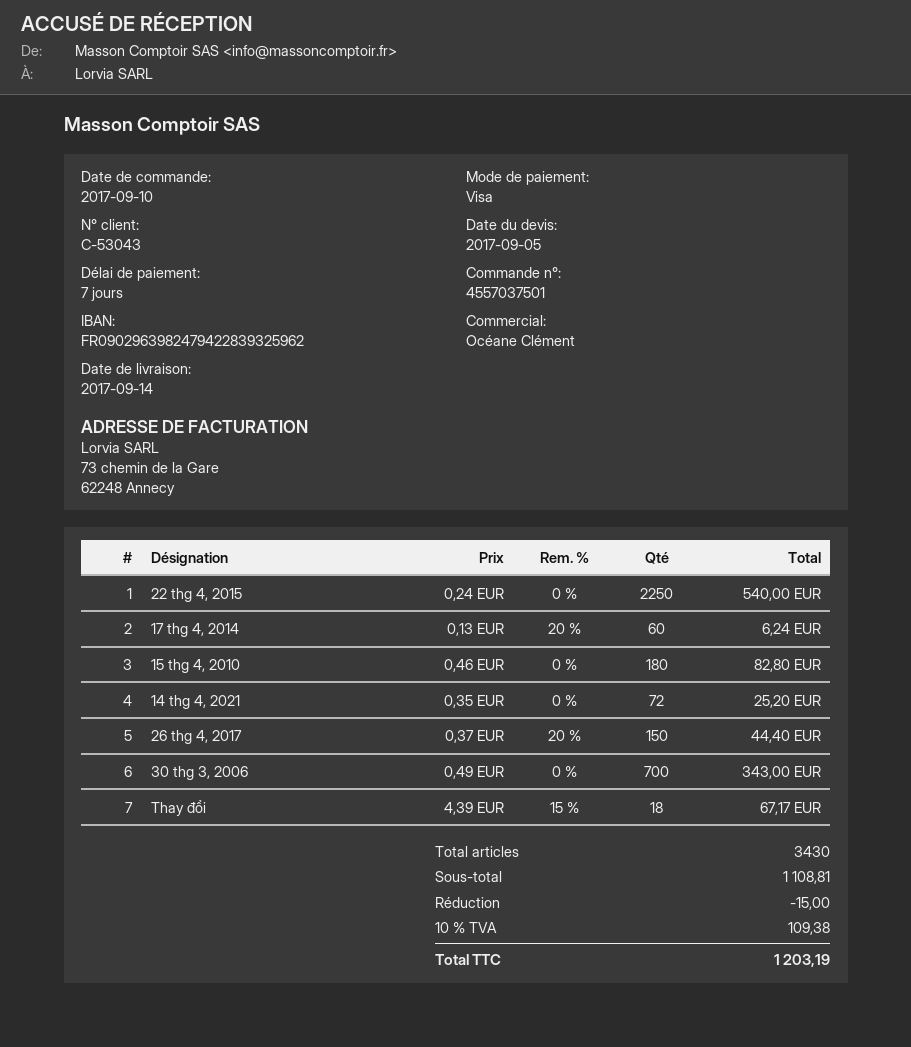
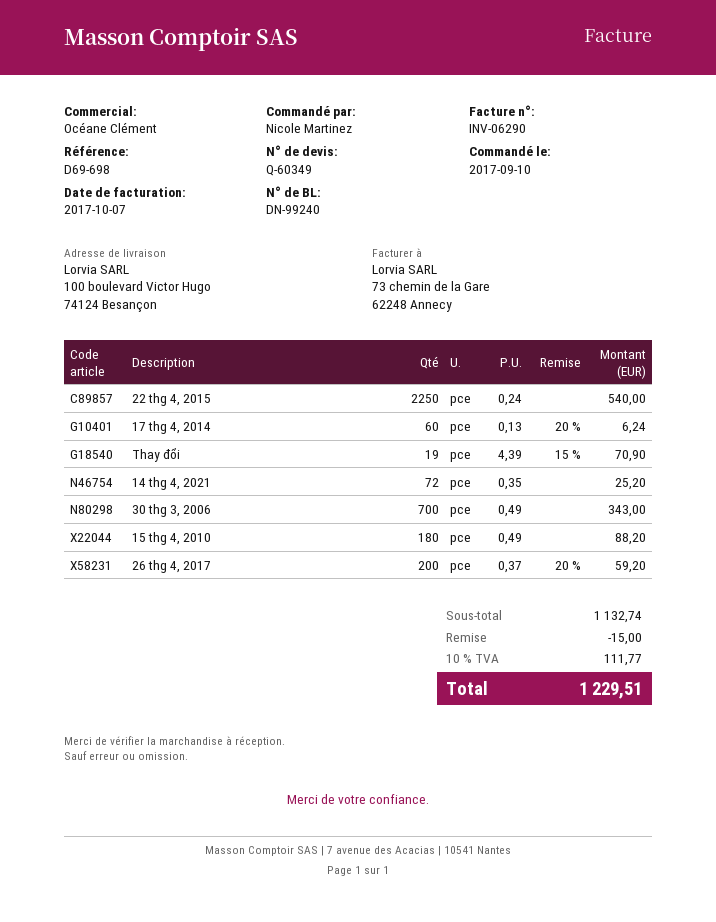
15 thg 4, 2010: 180 x 0.46 = 82.80 -> 180 x 0.49 = 88.20
26 thg 4, 2017: 150 x 0.37 - 20% = 44.40 -> 200 x 0.37 - 20% = 59.20
Thay đổi: 18 x 4.39 - 15% = 67.17 -> 19 x 4.39 - 15% = 70.90
subtotal: 1108.81 -> 1132.74
tax: 10% = 109.38 -> 10% = 111.77
total: 1203.19 -> 1229.51

